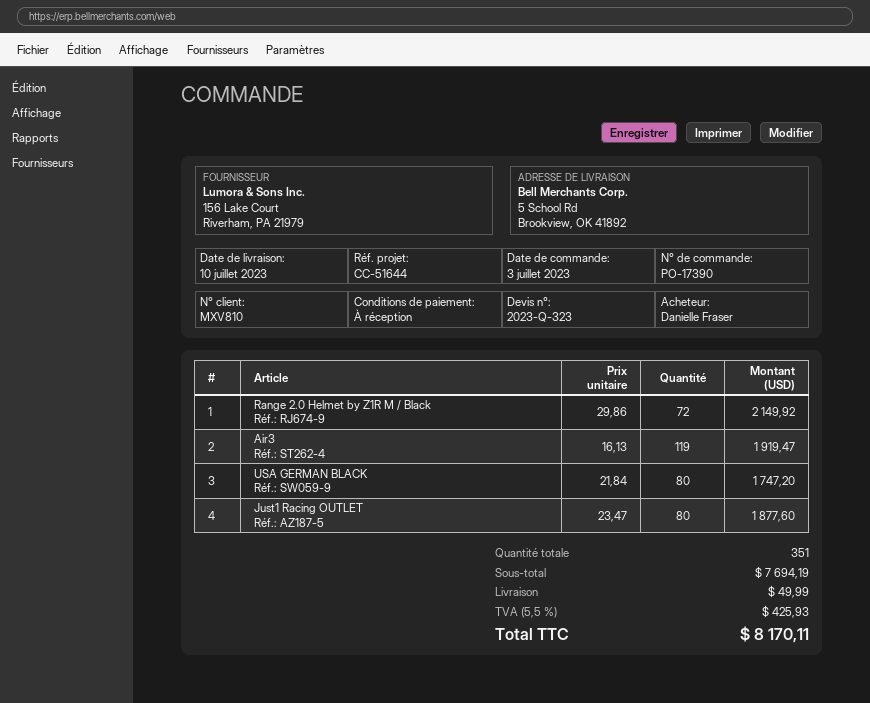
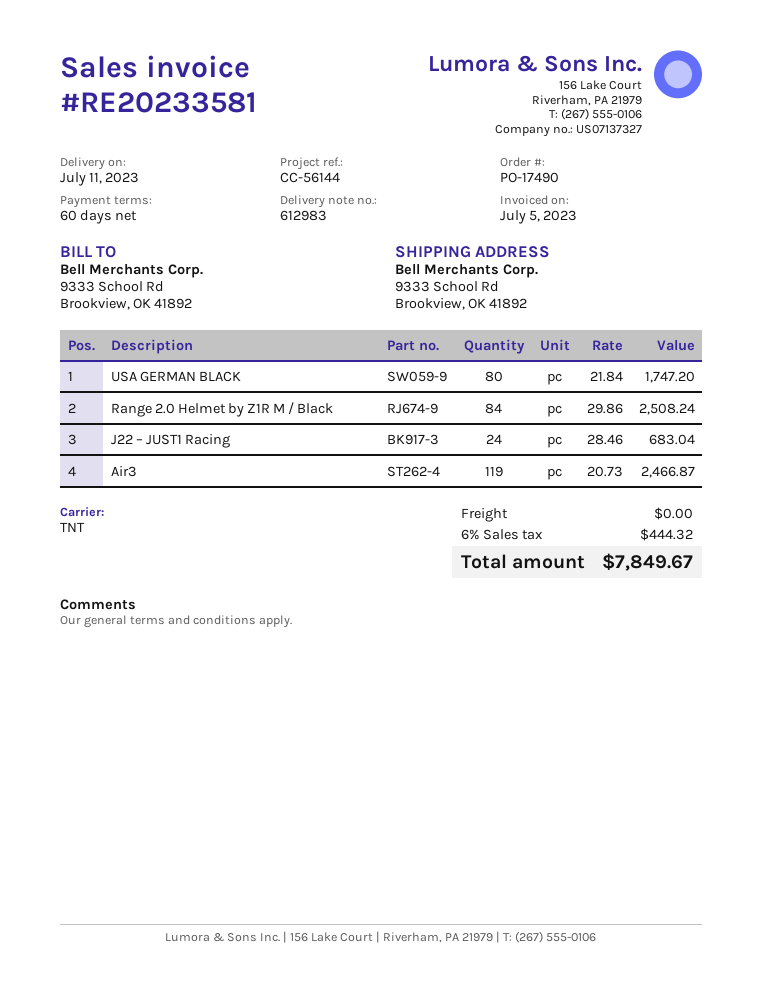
order number: PO-17390 -> PO-17490
delivery date: 2023-07-10 -> 2023-07-11
payment terms: on receipt -> 60 days
reference: CC-51644 -> CC-56144
ship to: 5 School Rd, Brookview, OK 41892 -> 9333 School Rd, Brookview, OK 41892
Range 2.0 Helmet by Z1R M / Black: 72 x 29.86 = 2149.92 -> 84 x 29.86 = 2508.24
Air3: 119 x 16.13 = 1919.47 -> 119 x 20.73 = 2466.87
Just1 Racing OUTLET: 80 x 23.47 = 1877.60 -> none
J22 – JUST1 Racing: none -> 24 x 28.46 = 683.04
shipping: 49.99 -> 0.00
tax: 5.5% = 425.93 -> 6% = 444.32
total: 8170.11 -> 7849.67

